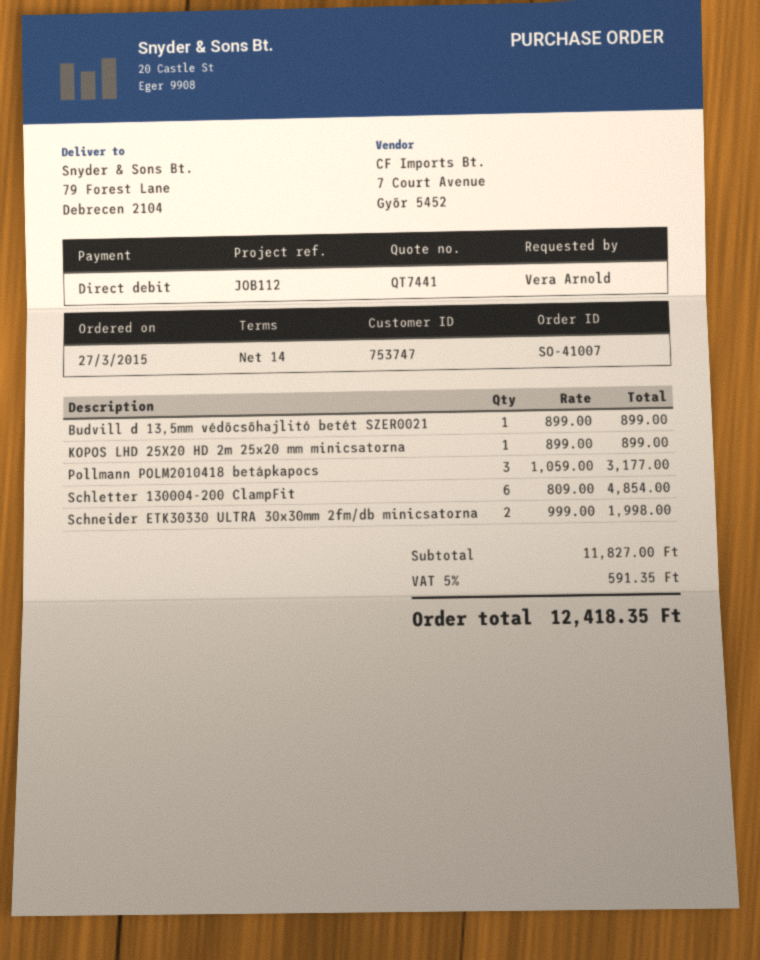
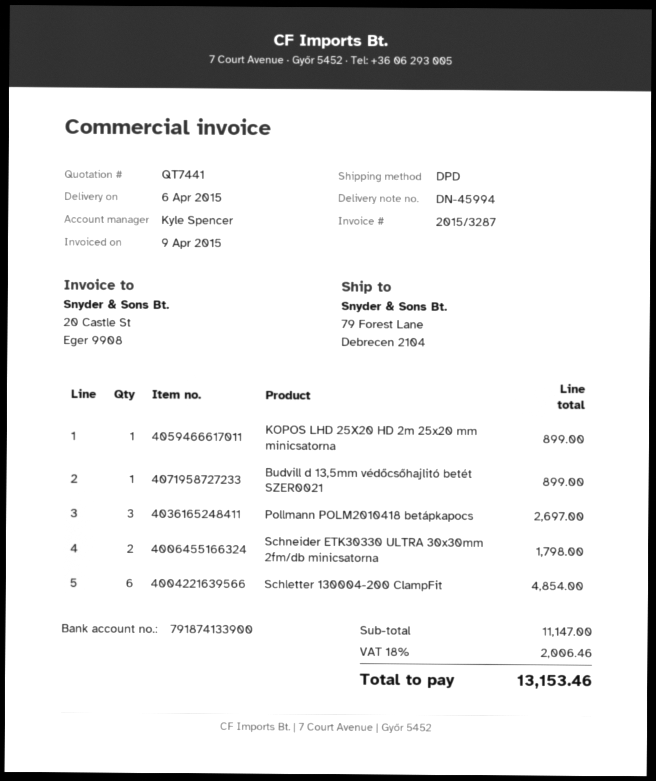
Pollmann POLM2010418 betápkapocs: 3 for 3177.00 -> 3 for 2697.00
Schneider ETK30330 ULTRA 30x30mm 2fm/db minicsatorna: 2 for 1998.00 -> 2 for 1798.00
subtotal: 11827.00 -> 11147.00
tax: 5% = 591.35 -> 18% = 2006.46
total: 12418.35 -> 13153.46

